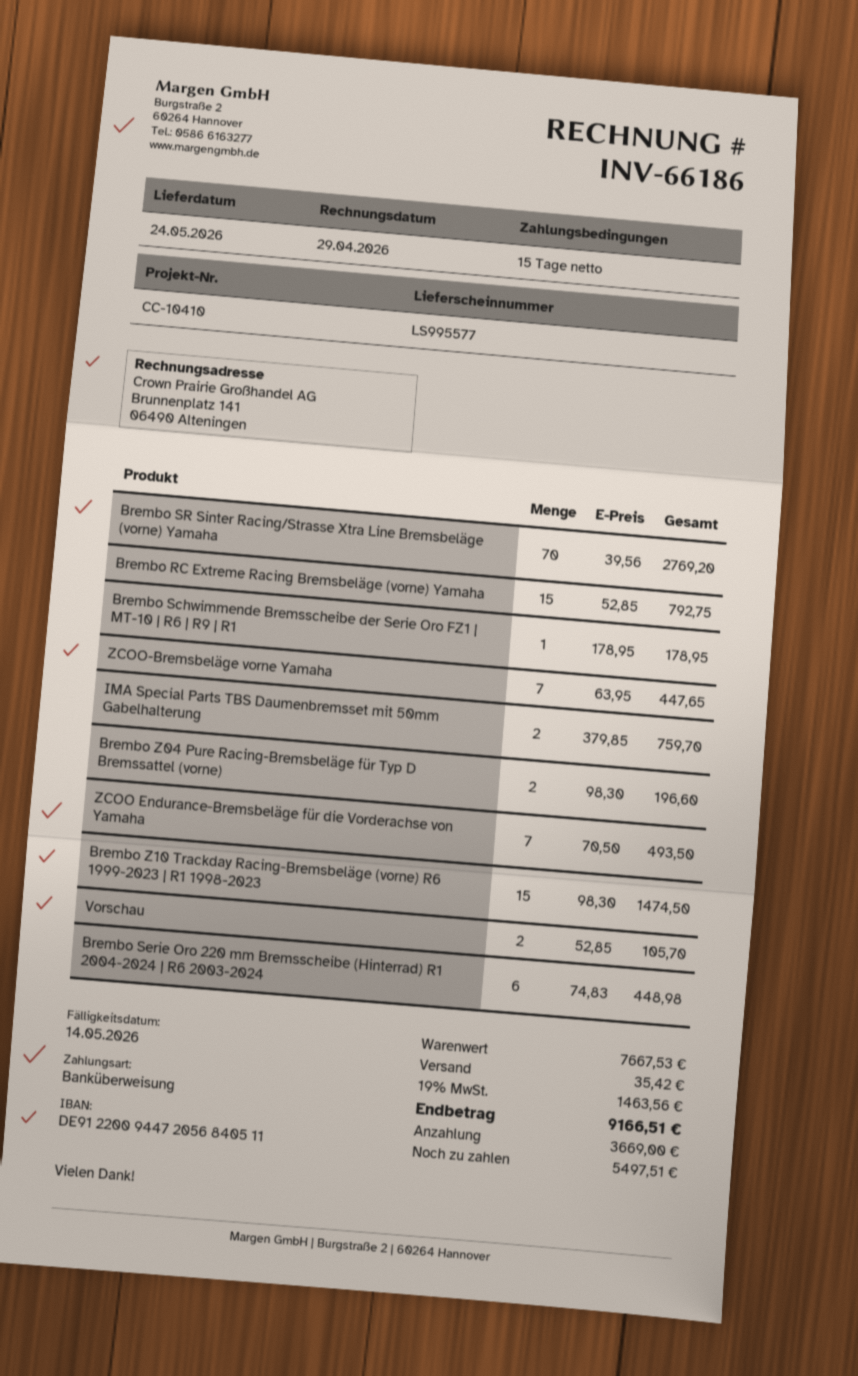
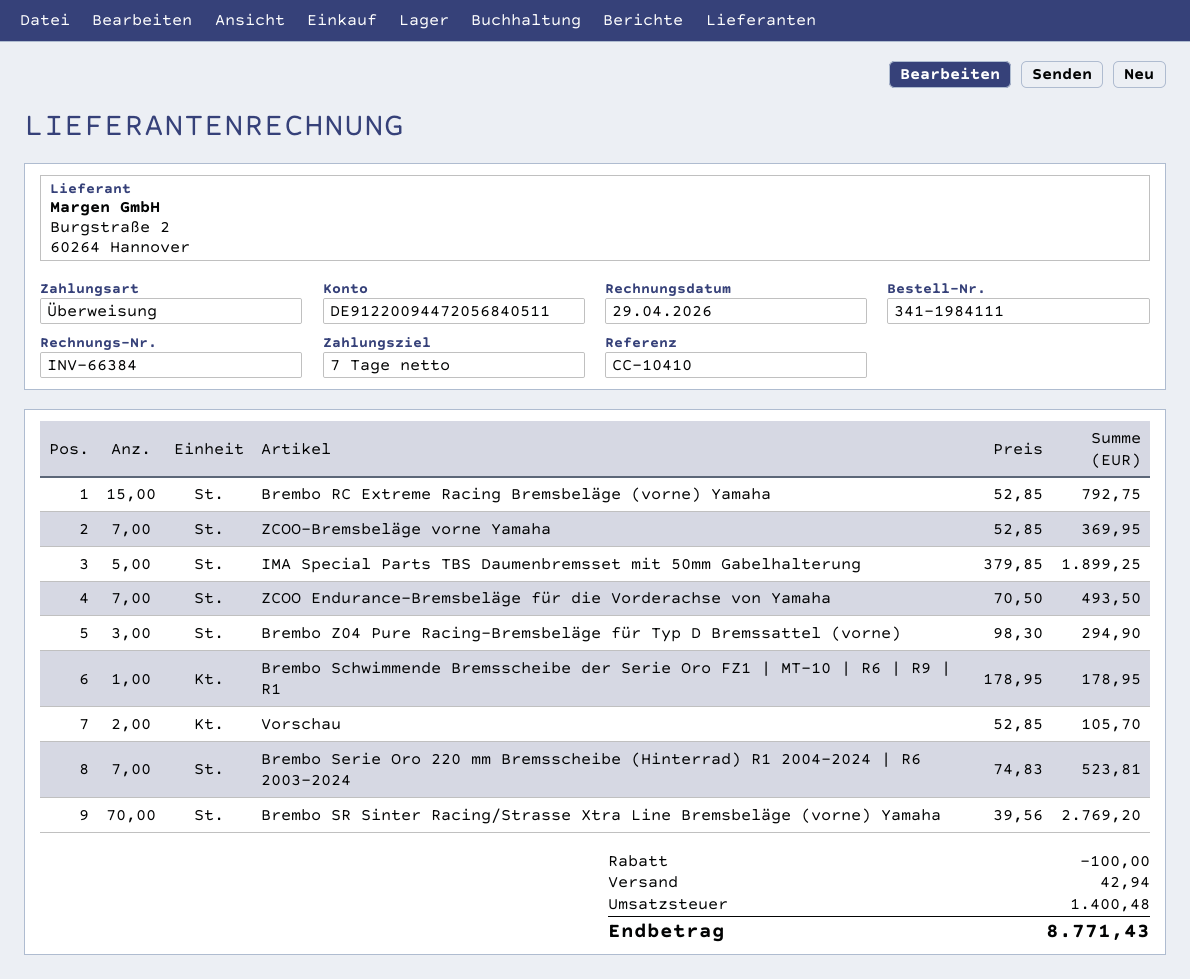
invoice number: INV-66186 -> INV-66384
payment terms: 15 days -> 7 days
ZCOO-Bremsbeläge vorne Yamaha: 7 x 63.95 = 447.65 -> 7 x 52.85 = 369.95
IMA Special Parts TBS Daumenbremsset mit 50mm Gabelhalterung: 2 x 379.85 = 759.70 -> 5 x 379.85 = 1899.25
Brembo Z04 Pure Racing-Bremsbeläge für Typ D Bremssattel (vorne): 2 x 98.30 = 196.60 -> 3 x 98.30 = 294.90
Brembo Z10 Trackday Racing-Bremsbeläge (vorne) R6 1999-2023 | R1 1998-2023: 15 x 98.30 = 1474.50 -> none
Brembo Serie Oro 220 mm Bremsscheibe (Hinterrad) R1 2004-2024 | R6 2003-2024: 6 x 74.83 = 448.98 -> 7 x 74.83 = 523.81
discount: none -> 100.00
shipping: 35.42 -> 42.94
tax: 1463.56 -> 1400.48
total: 9166.51 -> 8771.43

